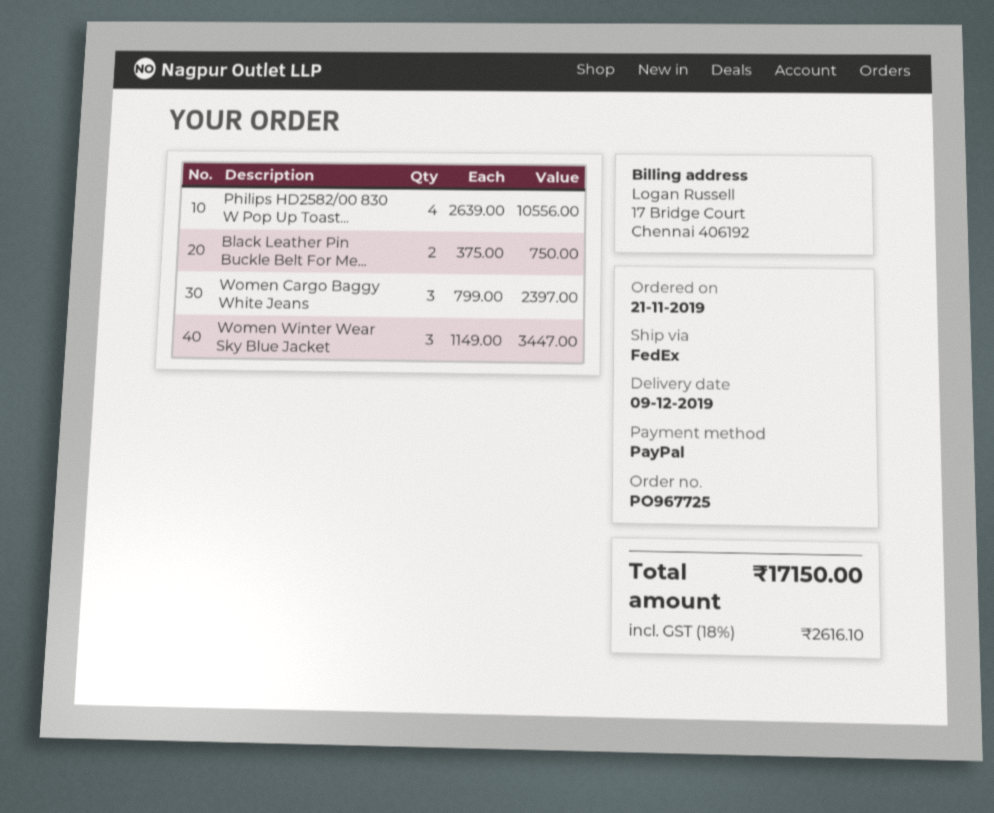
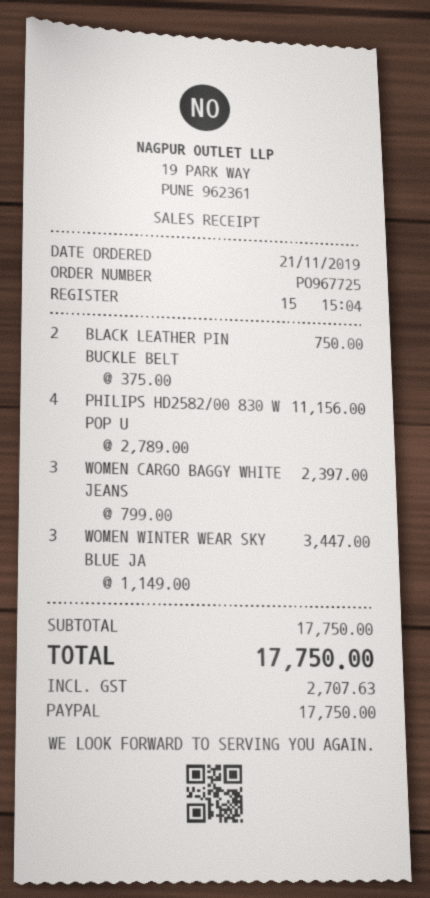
Philips HD2582/00 830 W Pop Up Toast...: 4 x 2639.00 = 10556.00 -> 4 x 2789.00 = 11156.00
tax: 2616.10 -> 2707.63
total: 17150.00 -> 17750.00

